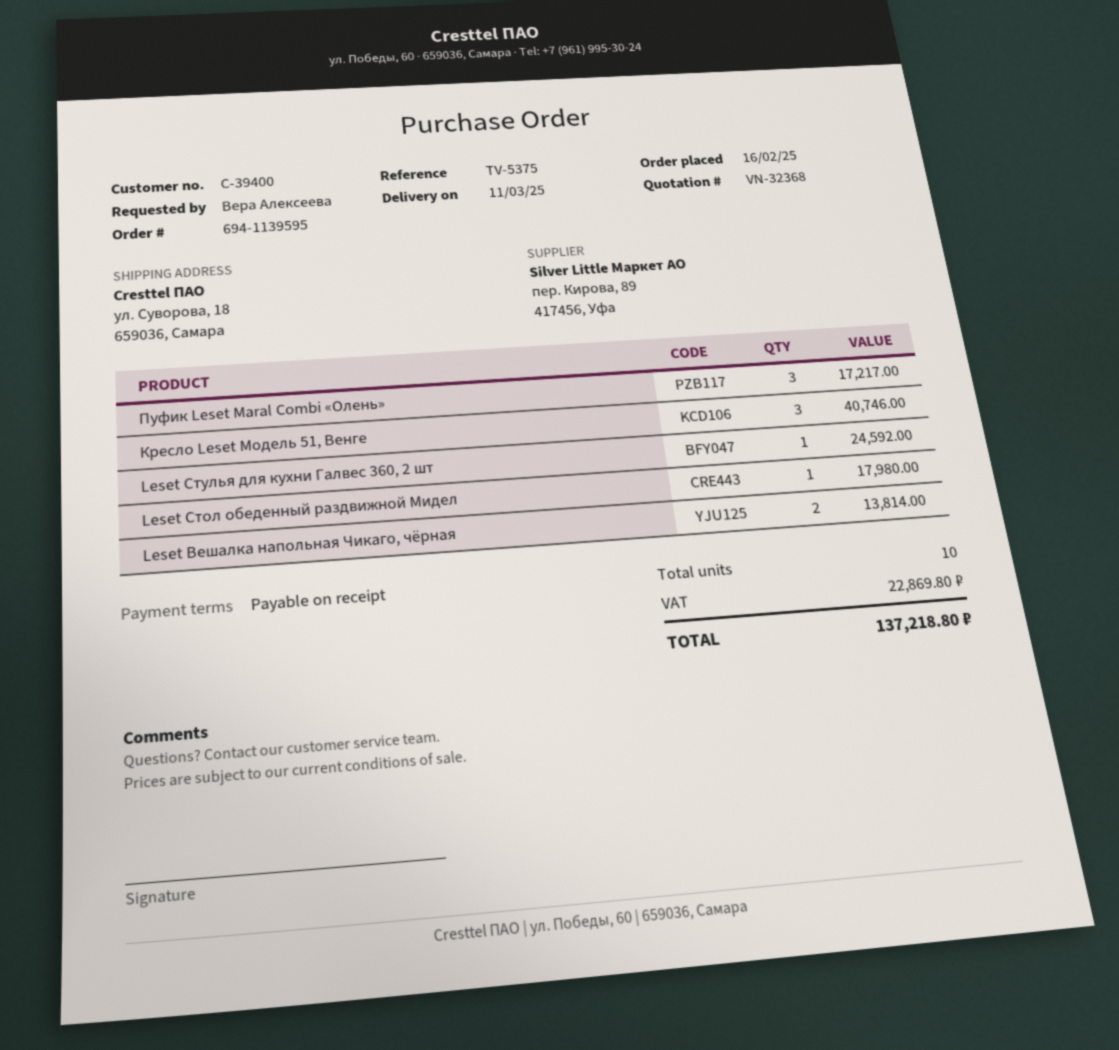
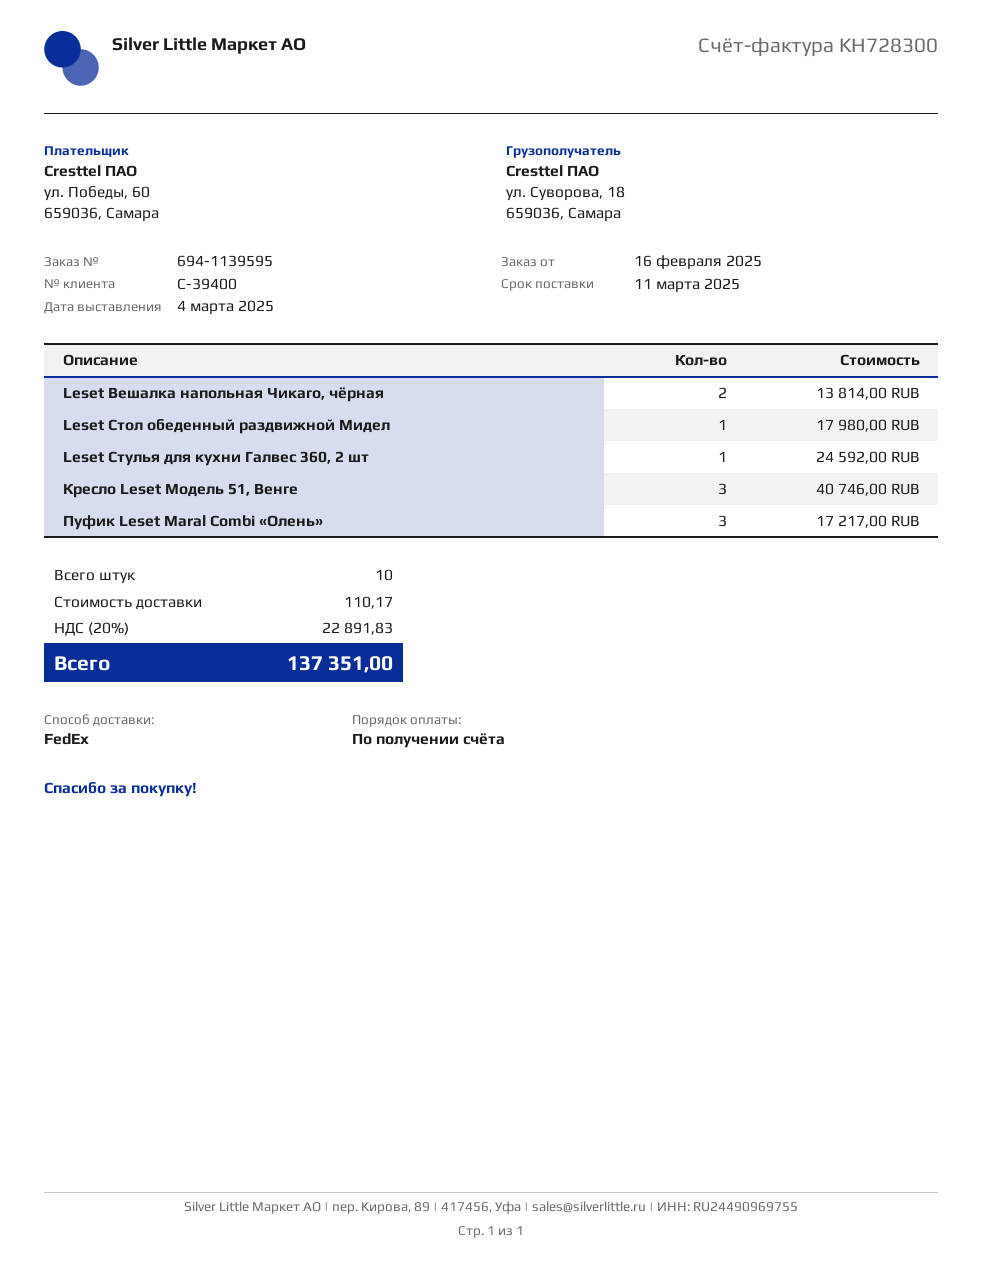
shipping: none -> 110.17
tax: 22869.80 -> 22891.83
total: 137218.80 -> 137351.00

